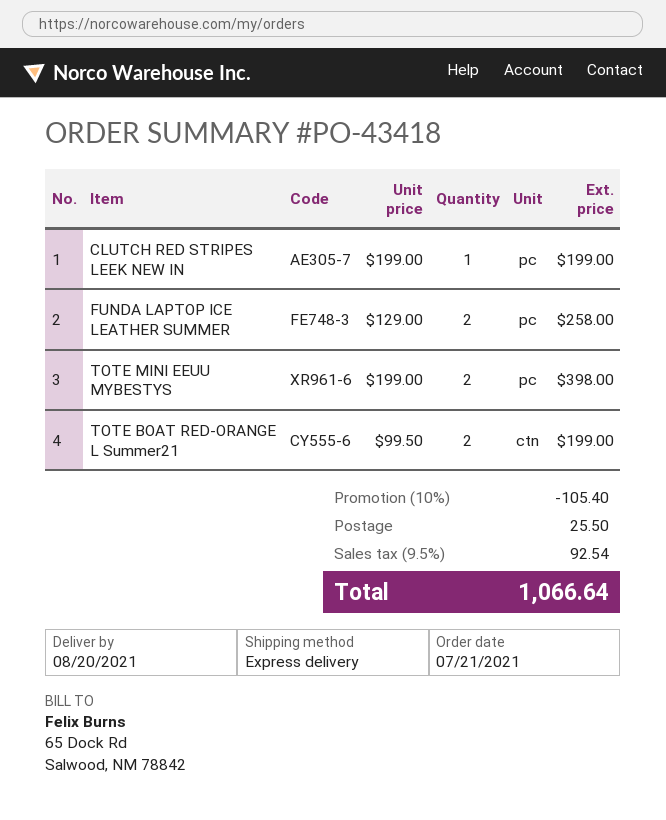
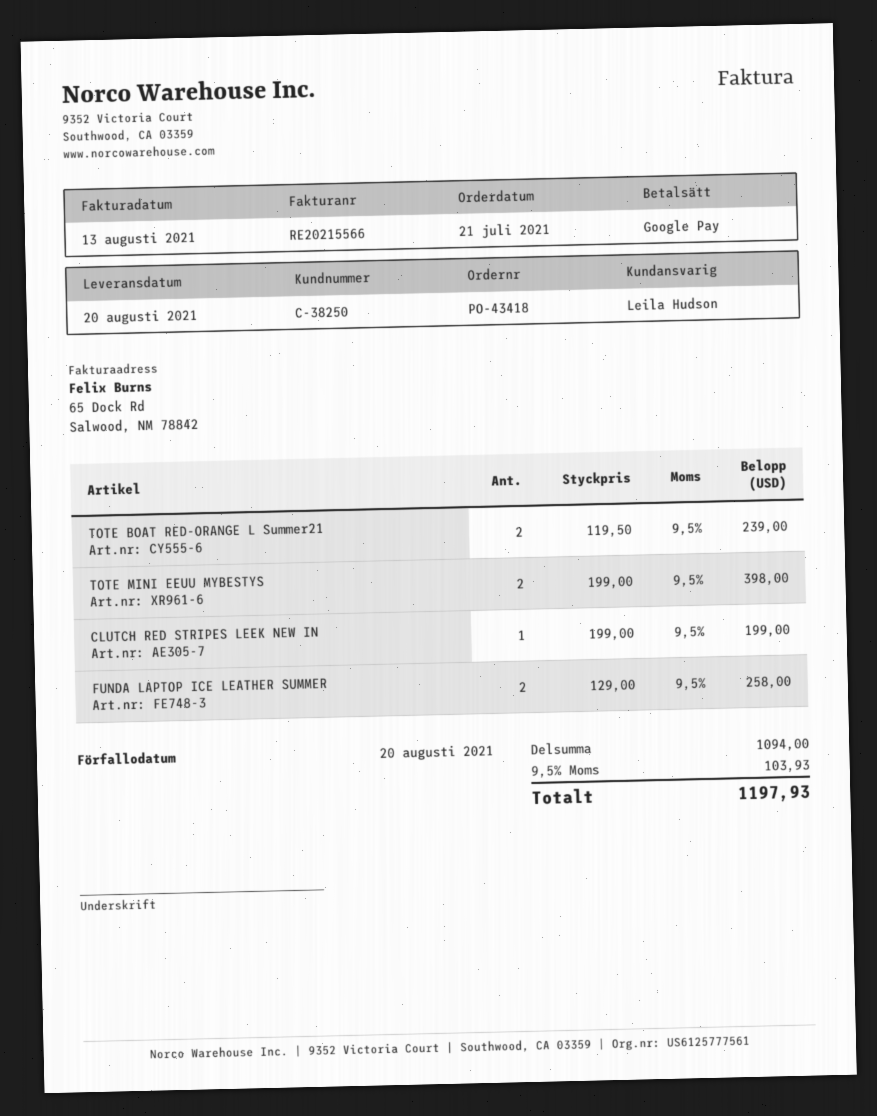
TOTE BOAT RED-ORANGE L Summer21: 2 x 99.50 = 199.00 -> 2 x 119.50 = 239.00
discount: 10% = 105.40 -> none
shipping: 25.50 -> none
tax: 9.5% = 92.54 -> 9.5% = 103.93
total: 1066.64 -> 1197.93

